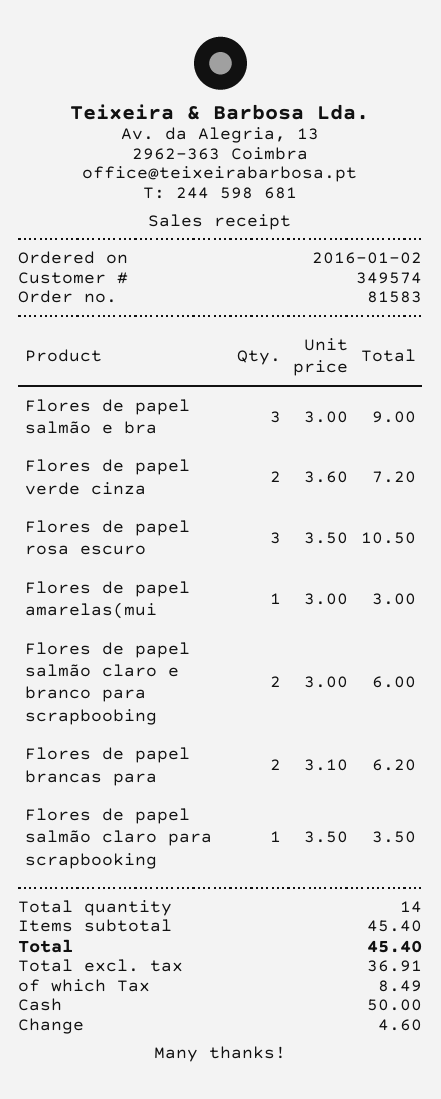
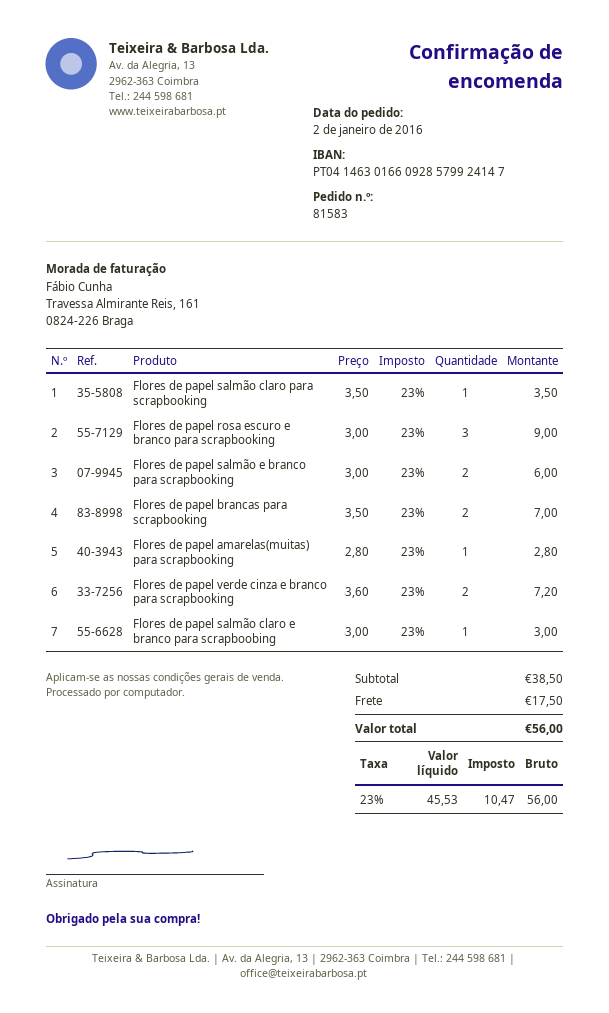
Flores de papel salmão e bra: 3 x 3.00 = 9.00 -> 2 x 3.00 = 6.00
Flores de papel rosa escuro: 3 x 3.50 = 10.50 -> 3 x 3.00 = 9.00
Flores de papel amarelas(mui: 1 x 3.00 = 3.00 -> 1 x 2.80 = 2.80
Flores de papel salmão claro e branco para scrapboobing: 2 x 3.00 = 6.00 -> 1 x 3.00 = 3.00
Flores de papel brancas para: 2 x 3.10 = 6.20 -> 2 x 3.50 = 7.00
subtotal: 45.40 -> 38.50
shipping: none -> 17.50
net: 36.91 -> 45.53
tax: 8.49 -> 10.47
total: 45.40 -> 56.00

